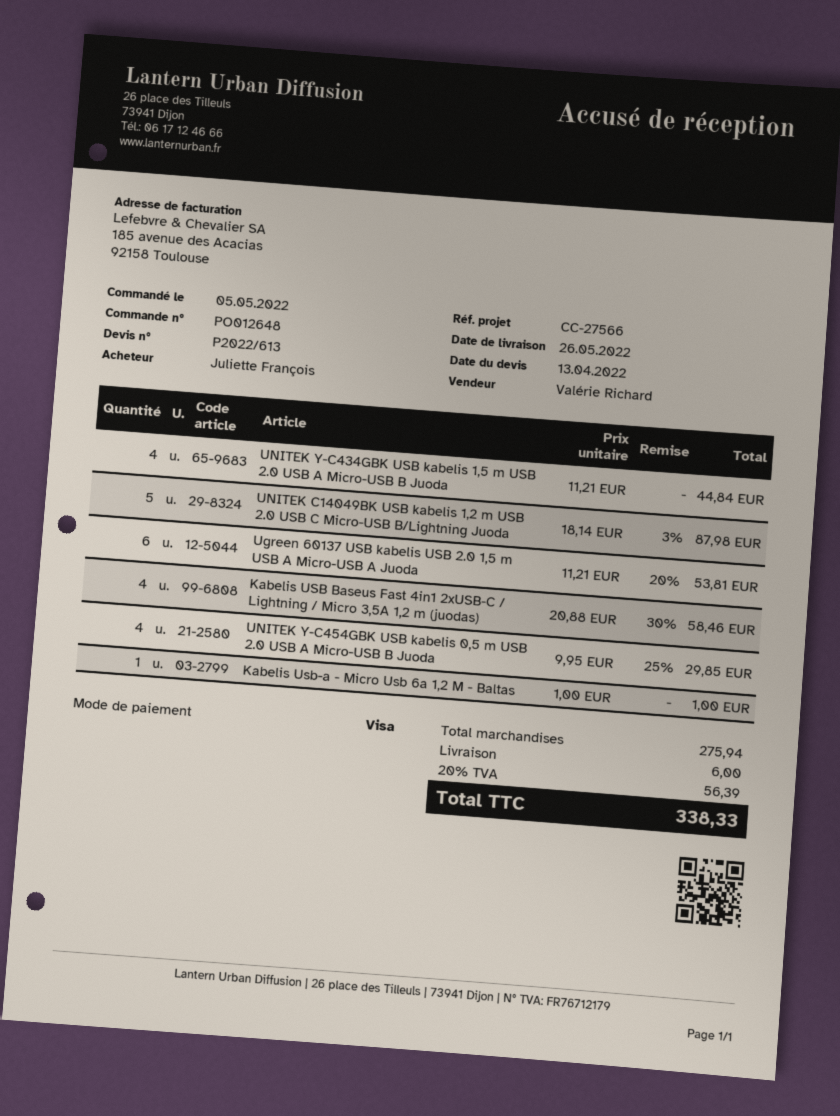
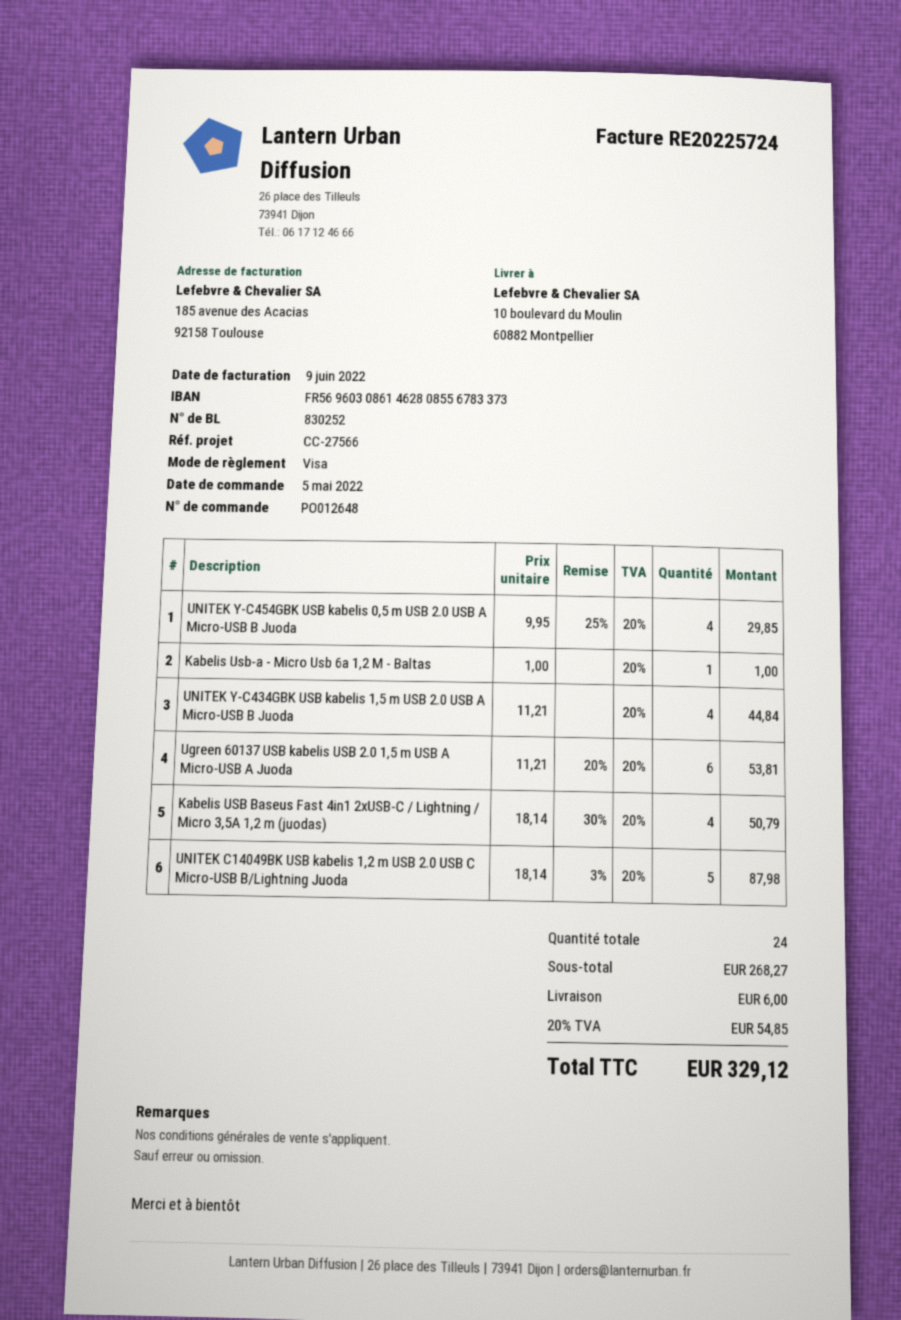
Kabelis USB Baseus Fast 4in1 2xUSB-C / Lightning / Micro 3,5A 1,2 m (juodas): 4 x 20.88 - 30% = 58.46 -> 4 x 18.14 - 30% = 50.79
subtotal: 275.94 -> 268.27
tax: 20% = 56.39 -> 20% = 54.85
total: 338.33 -> 329.12

